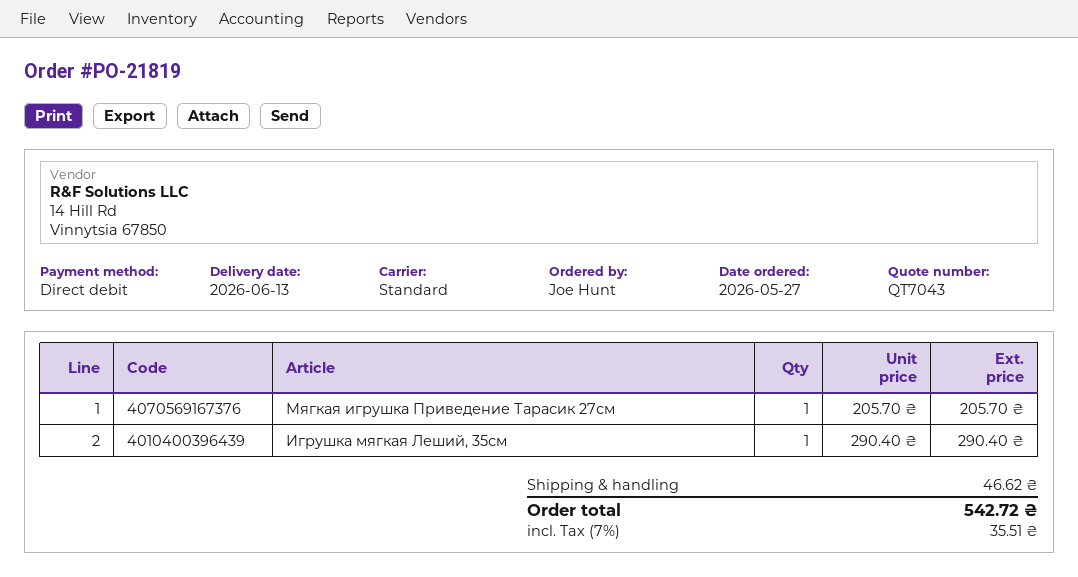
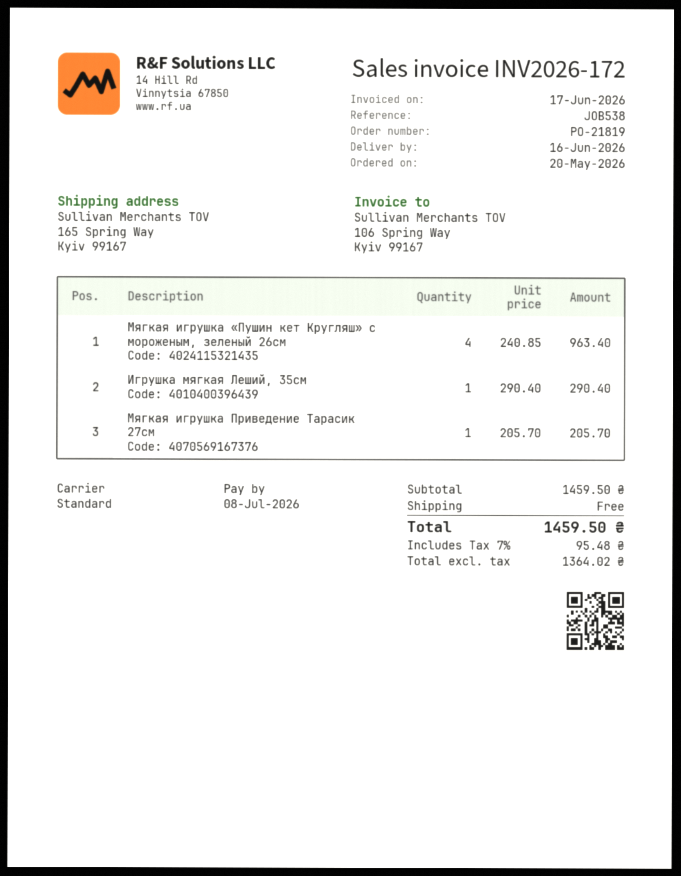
order date: 2026-05-27 -> 2026-05-20
delivery date: 2026-06-13 -> 2026-06-16
Мягкая игрушка «Пушин кет Кругляш» с мороженым, зеленый 26см: none -> 4 x 240.85 = 963.40
shipping: 46.62 -> 0.00
tax: 7% = 35.51 -> 7% = 95.48
total: 542.72 -> 1459.50

